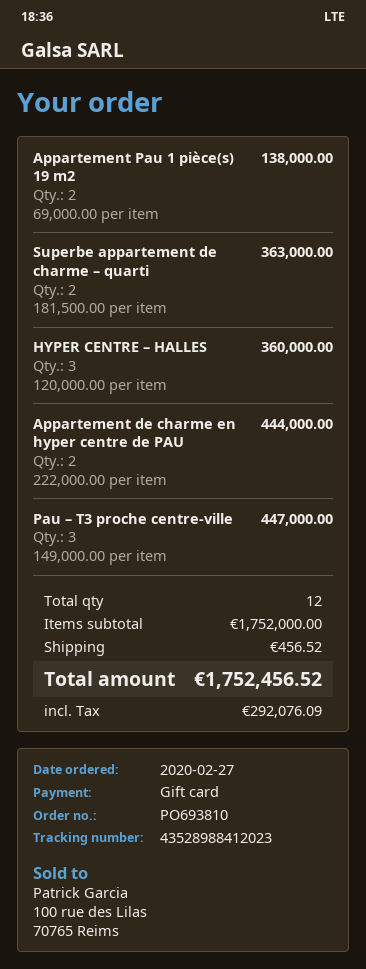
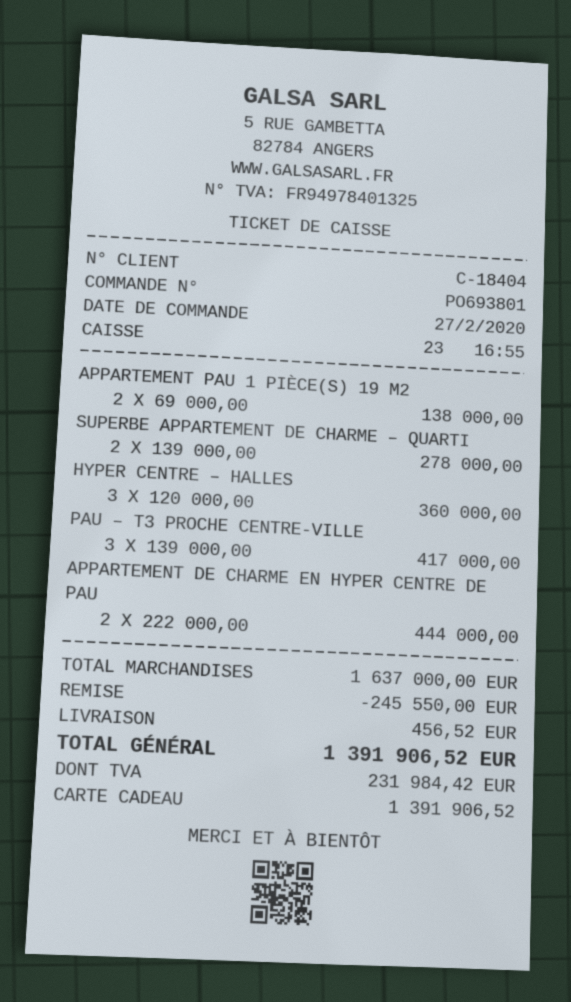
order number: PO693810 -> PO693801
Superbe appartement de charme – quarti: 2 x 181500.00 = 363000.00 -> 2 x 139000.00 = 278000.00
Pau – T3 proche centre-ville: 3 x 149000.00 = 447000.00 -> 3 x 139000.00 = 417000.00
subtotal: 1752000.00 -> 1637000.00
discount: none -> 245550.00
tax: 292076.09 -> 231984.42
total: 1752456.52 -> 1391906.52

